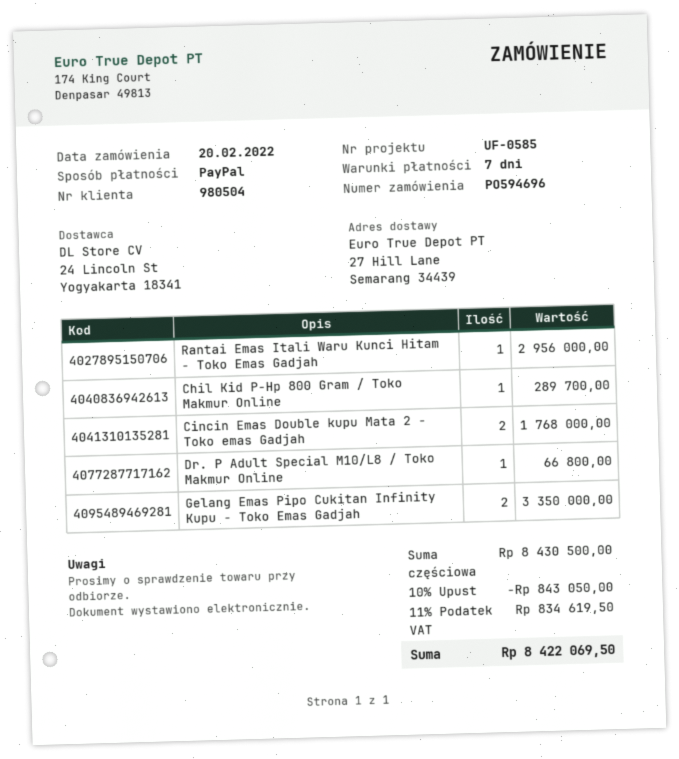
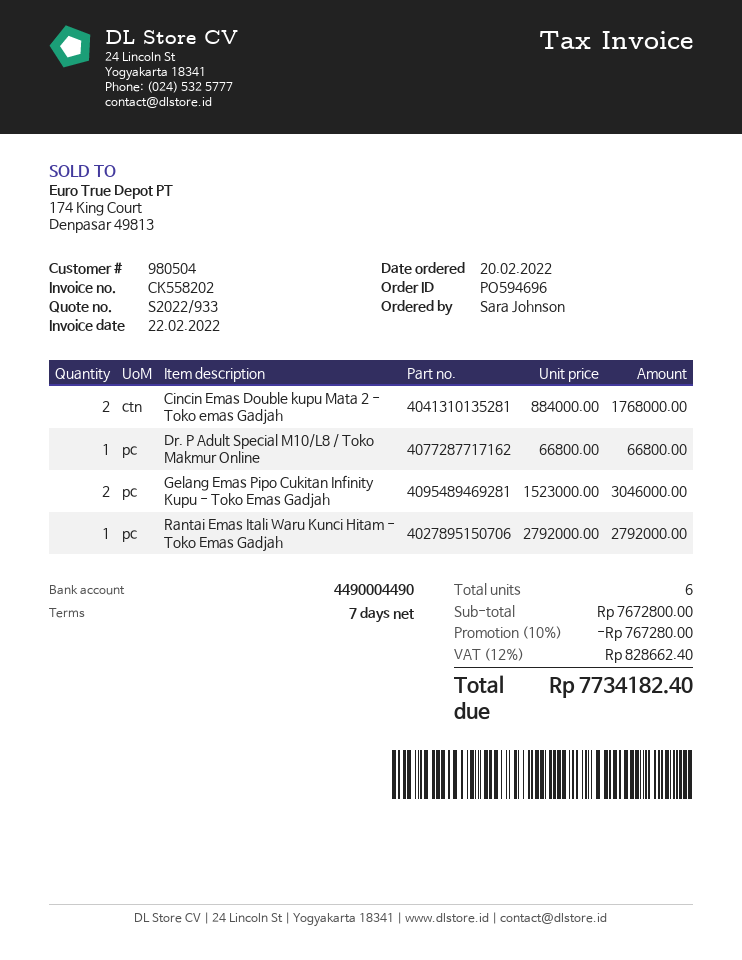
Rantai Emas Itali Waru Kunci Hitam - Toko Emas Gadjah: 1 for 2956000.00 -> 1 for 2792000.00
Chil Kid P-Hp 800 Gram / Toko Makmur Online: 1 for 289700.00 -> none
Gelang Emas Pipo Cukitan Infinity Kupu - Toko Emas Gadjah: 2 for 3350000.00 -> 2 for 3046000.00
subtotal: 8430500.00 -> 7672800.00
discount: 10% = 843050.00 -> 10% = 767280.00
tax: 11% = 834619.50 -> 12% = 828662.40
total: 8422069.50 -> 7734182.40

